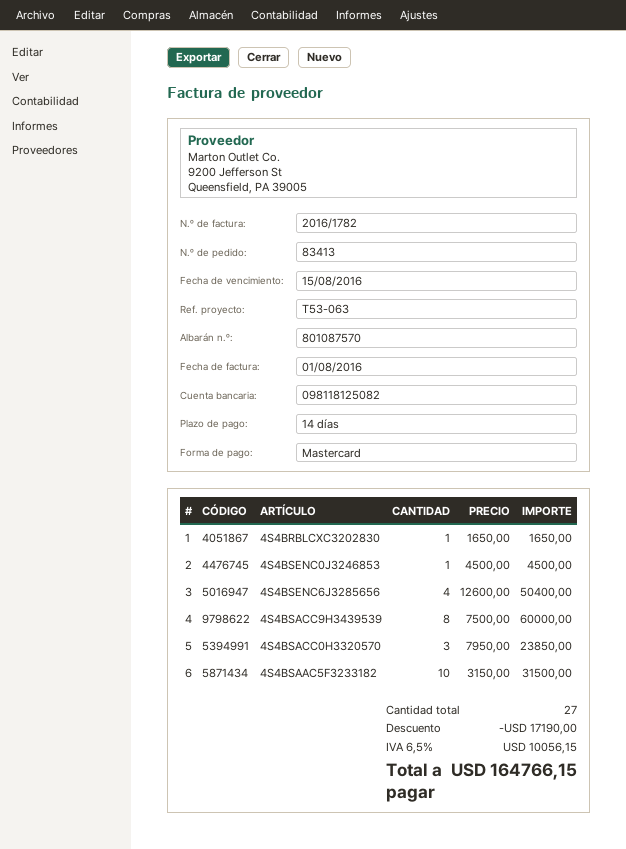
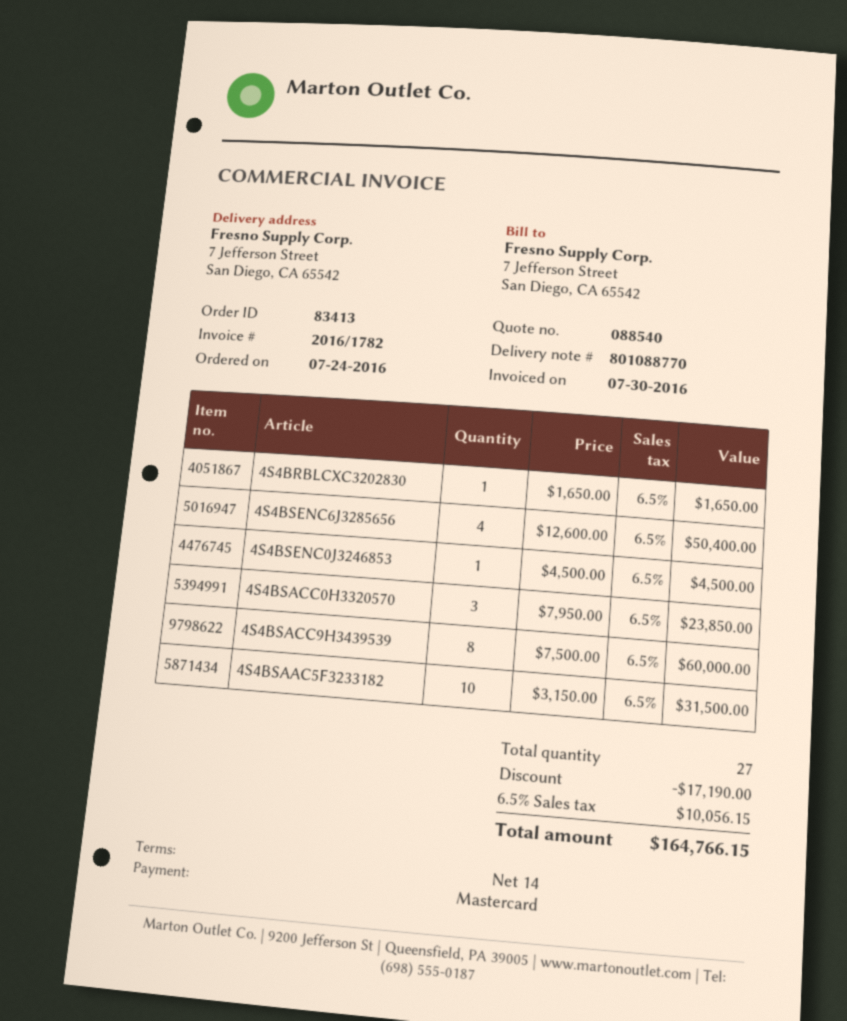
delivery note number: 801087570 -> 801088770
invoice date: 2016-08-01 -> 2016-07-30

